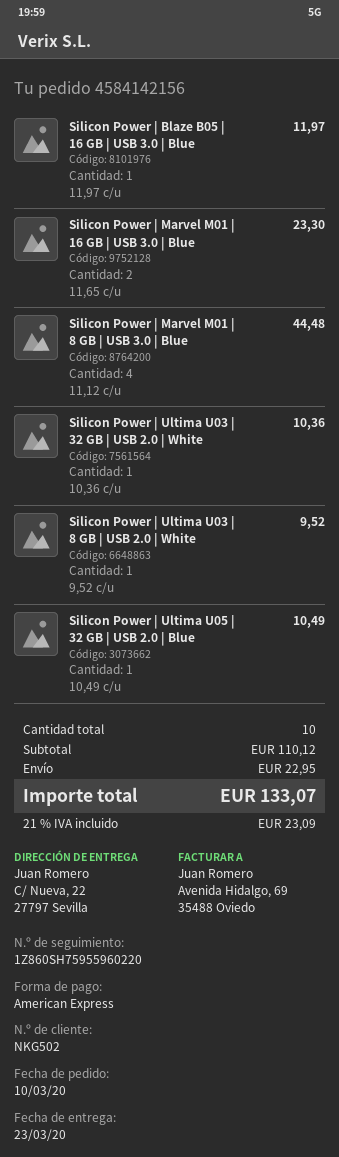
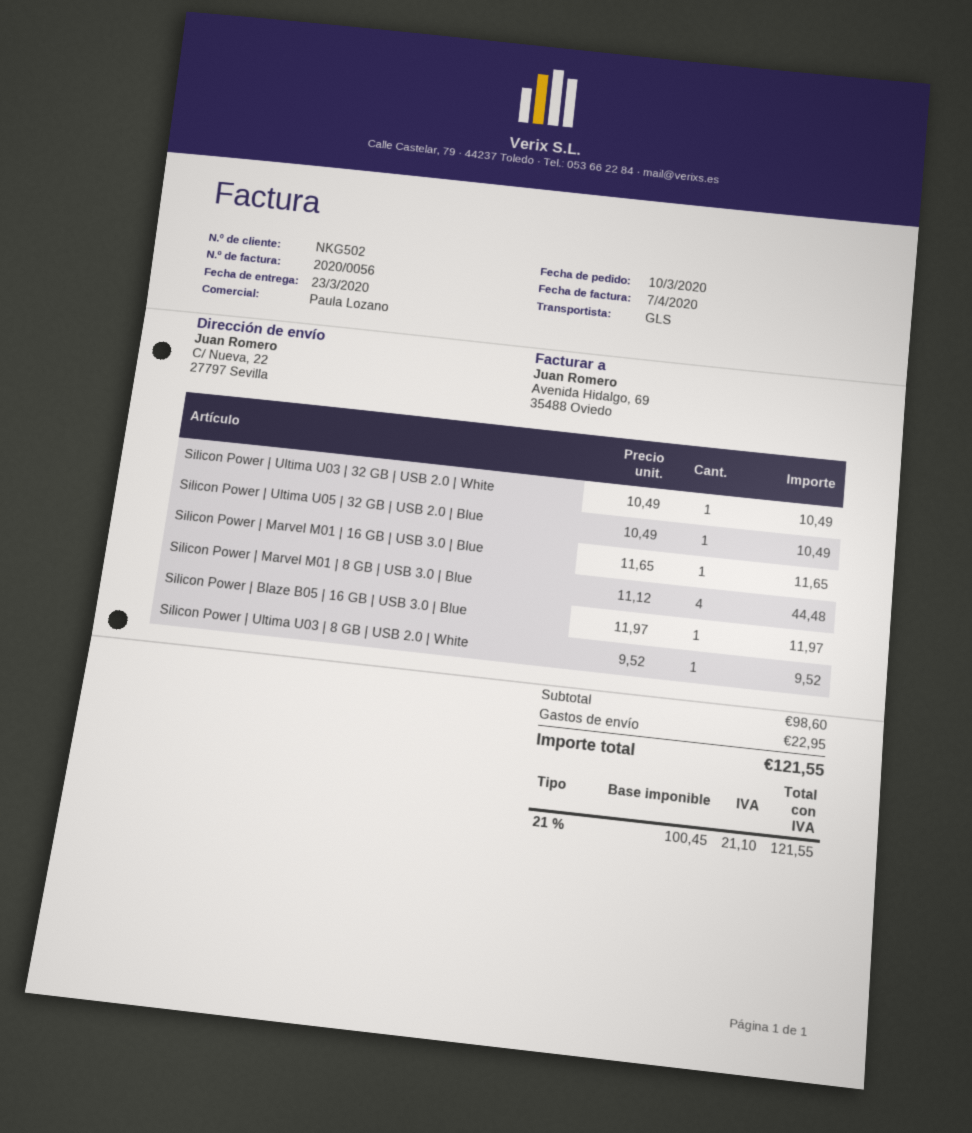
Silicon Power | Marvel M01 | 16 GB | USB 3.0 | Blue: 2 x 11.65 = 23.30 -> 1 x 11.65 = 11.65
Silicon Power | Ultima U03 | 32 GB | USB 2.0 | White: 1 x 10.36 = 10.36 -> 1 x 10.49 = 10.49
subtotal: 110.12 -> 98.60
tax: 21% = 23.09 -> 21% = 21.10
total: 133.07 -> 121.55

